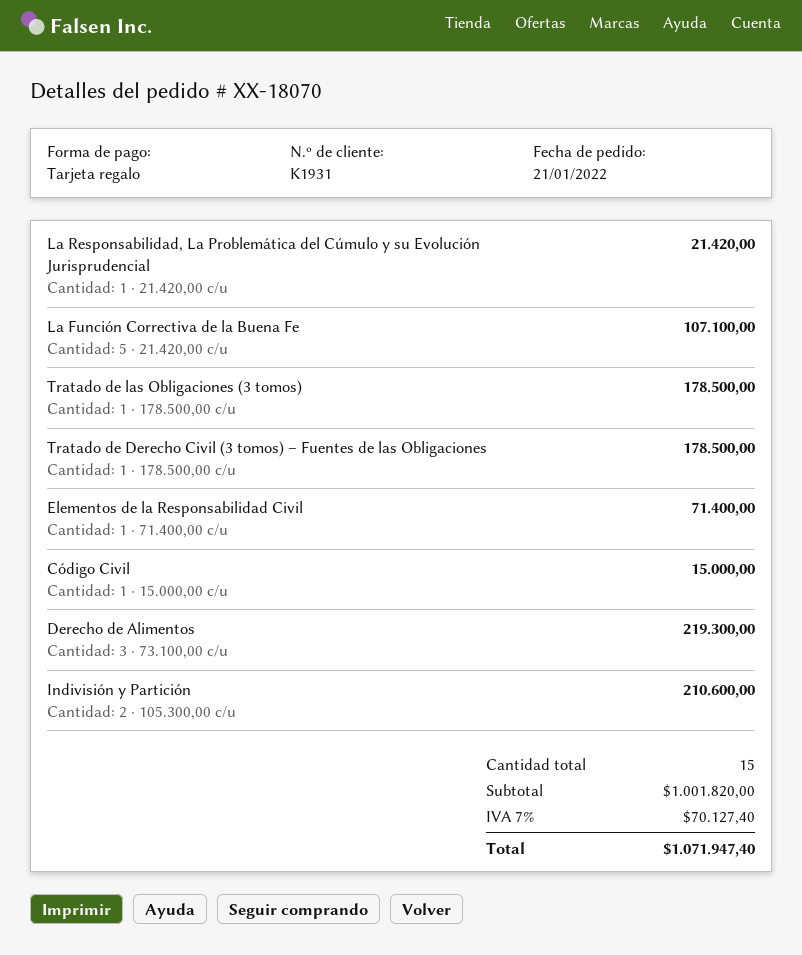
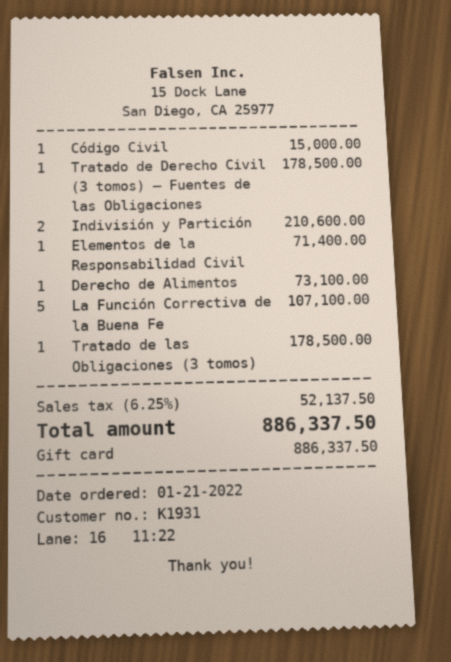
La Responsabilidad, La Problemática del Cúmulo y su Evolución Jurisprudencial: 1 for 21420.00 -> none
Derecho de Alimentos: 3 for 219300.00 -> 1 for 73100.00
tax: 7% = 70127.40 -> 6.25% = 52137.50
total: 1071947.40 -> 886337.50

